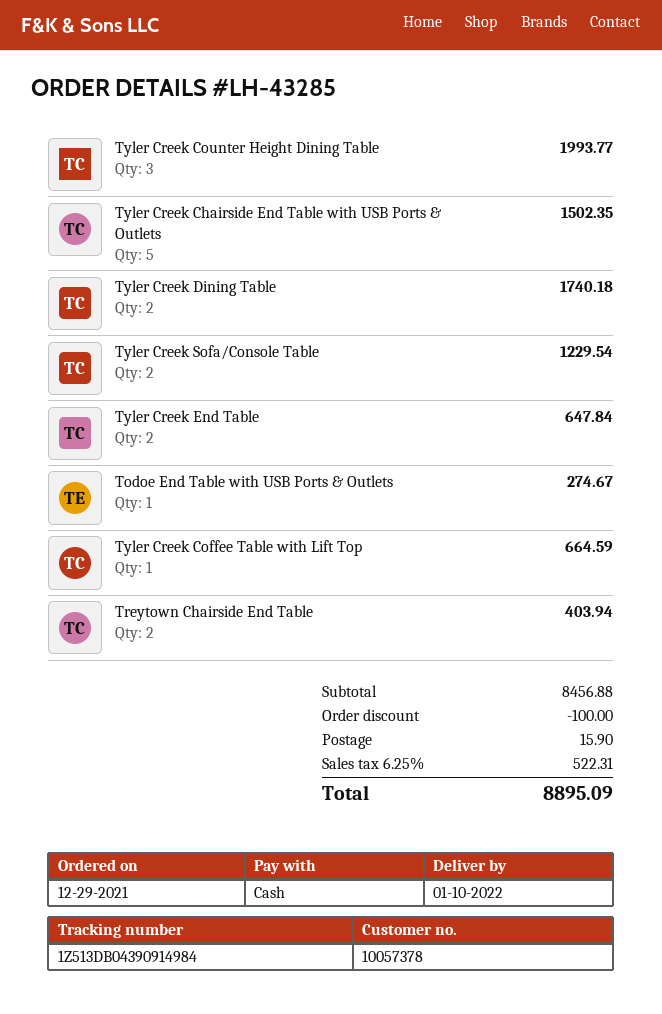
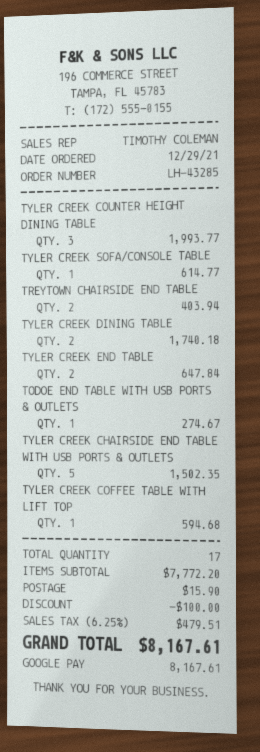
payment method: cash -> Google Pay
Tyler Creek Sofa/Console Table: 2 for 1229.54 -> 1 for 614.77
Tyler Creek Coffee Table with Lift Top: 1 for 664.59 -> 1 for 594.68
subtotal: 8456.88 -> 7772.20
tax: 6.25% = 522.31 -> 6.25% = 479.51
total: 8895.09 -> 8167.61

